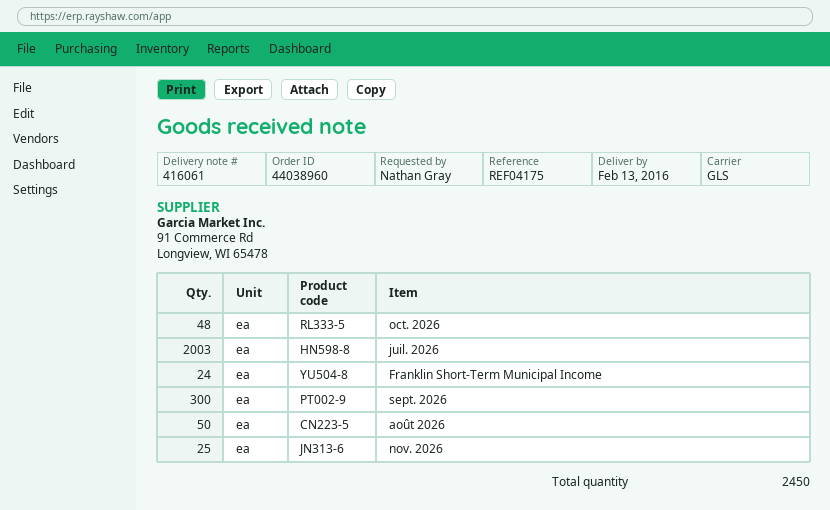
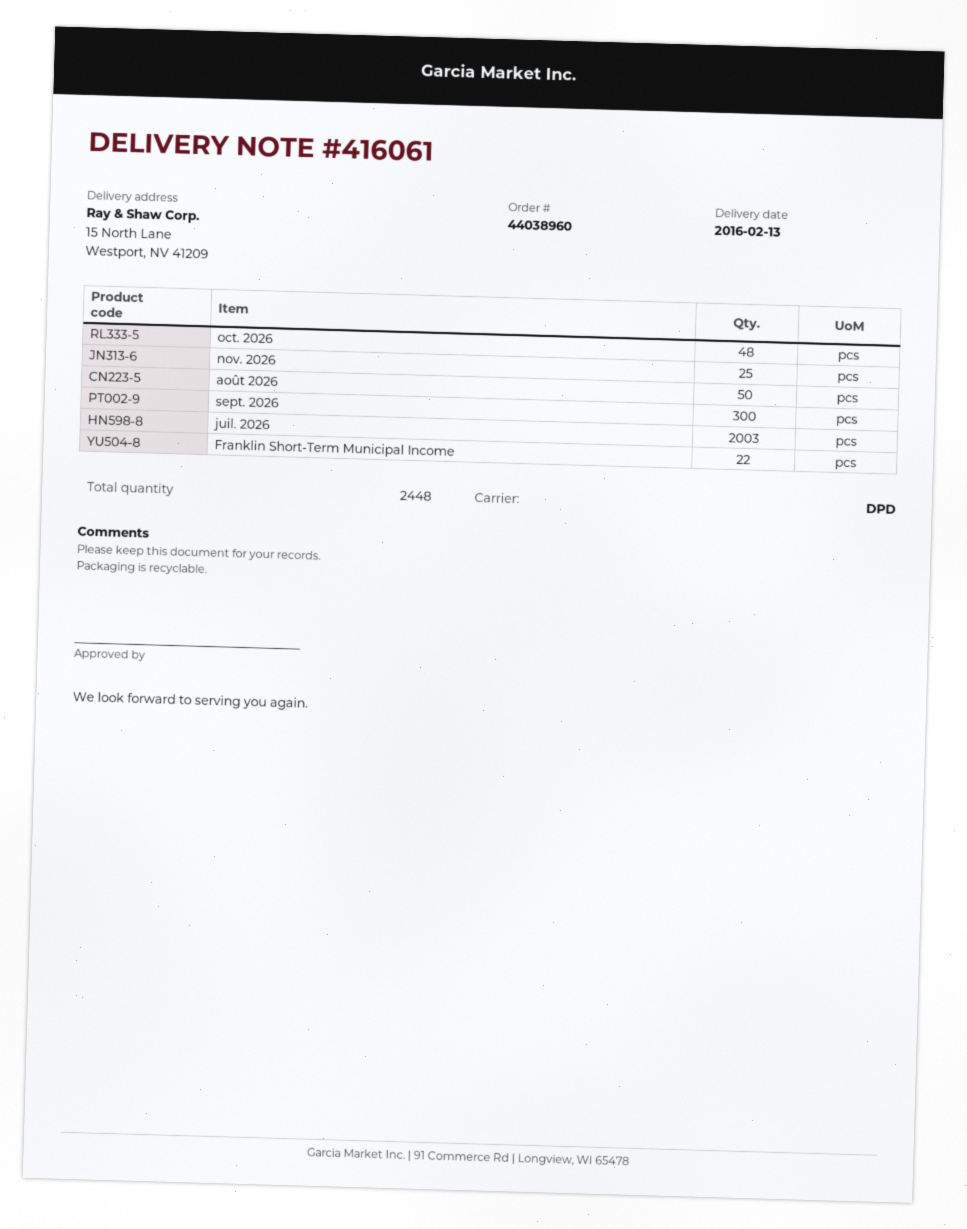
shipping method: GLS -> DPD
Franklin Short-Term Municipal Income: 24 -> 22
total quantity: 2450 -> 2448

